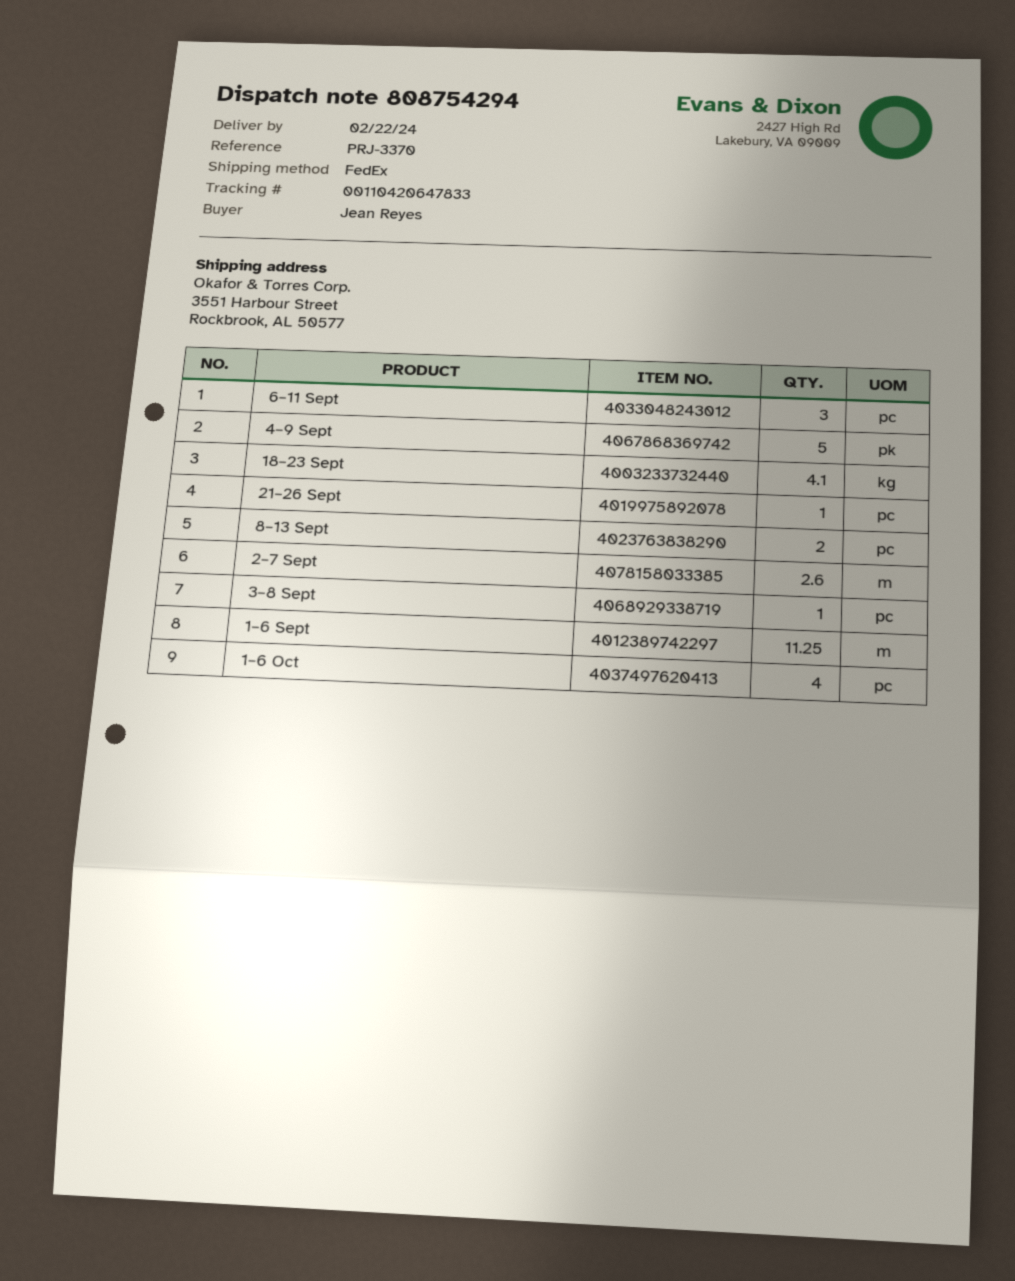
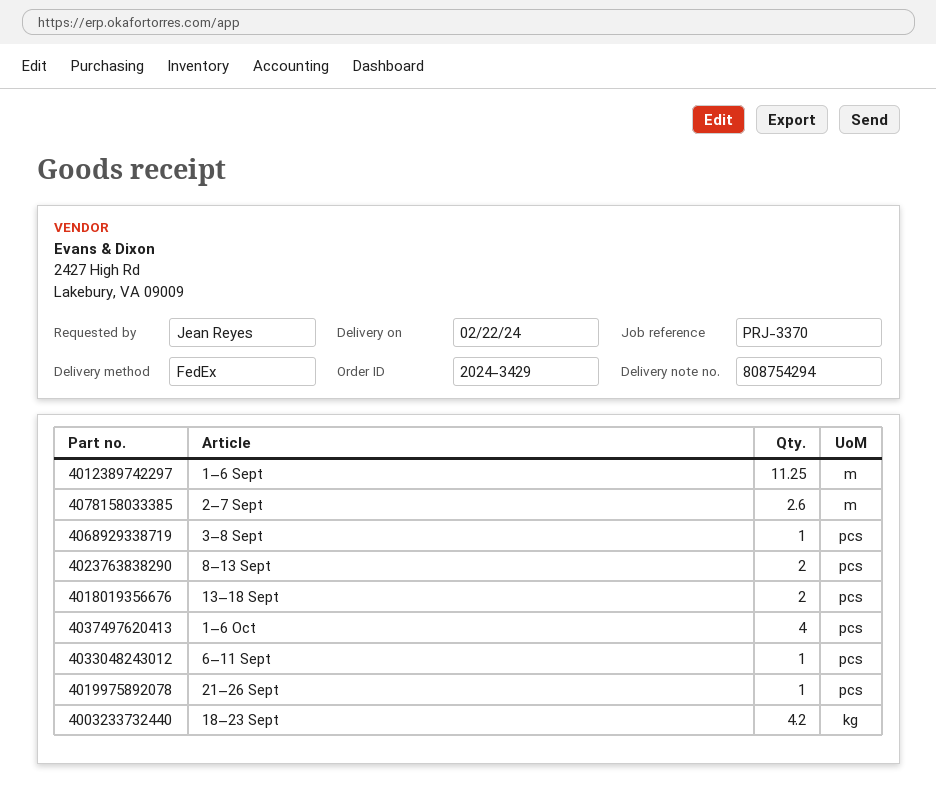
6–11 Sept: 3 -> 1
4–9 Sept: 5 -> none
18–23 Sept: 4.1 -> 4.2
13–18 Sept: none -> 2

